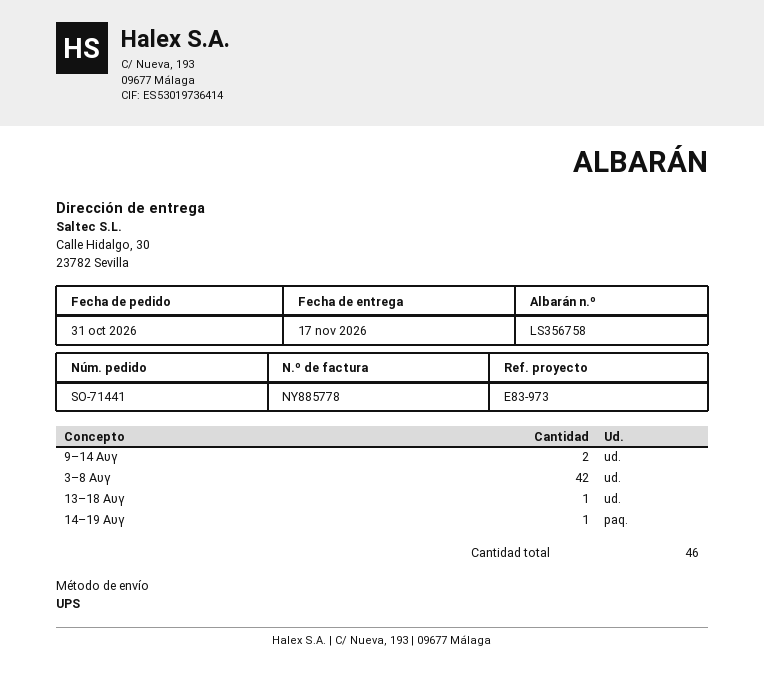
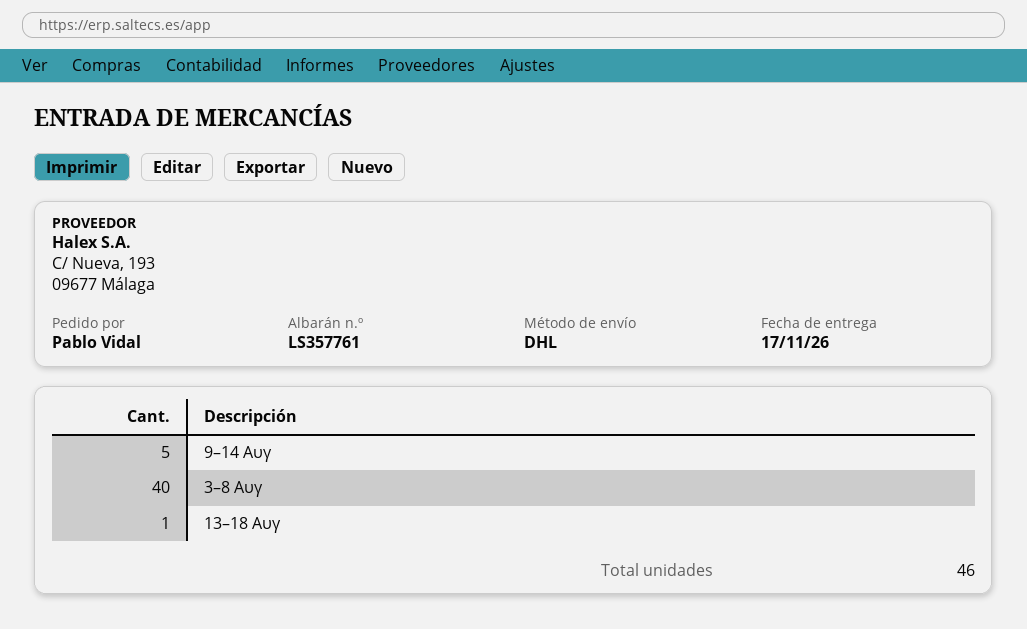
delivery note number: LS356758 -> LS357761
shipping method: UPS -> DHL
9–14 Αυγ: 2 -> 5
3–8 Αυγ: 42 -> 40
14–19 Αυγ: 1 -> none

